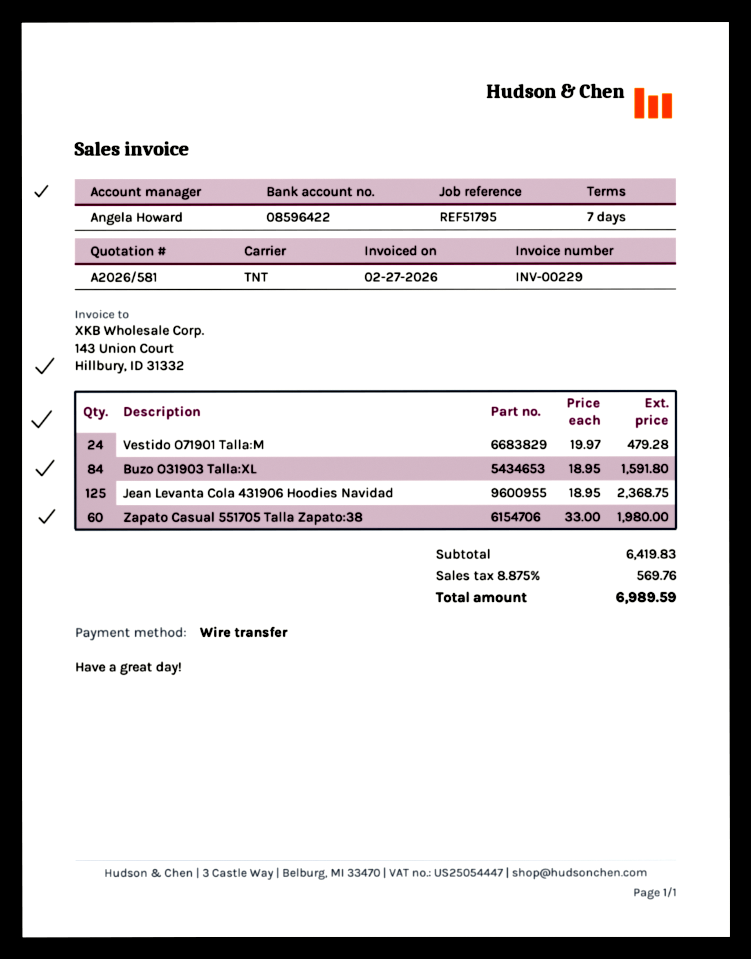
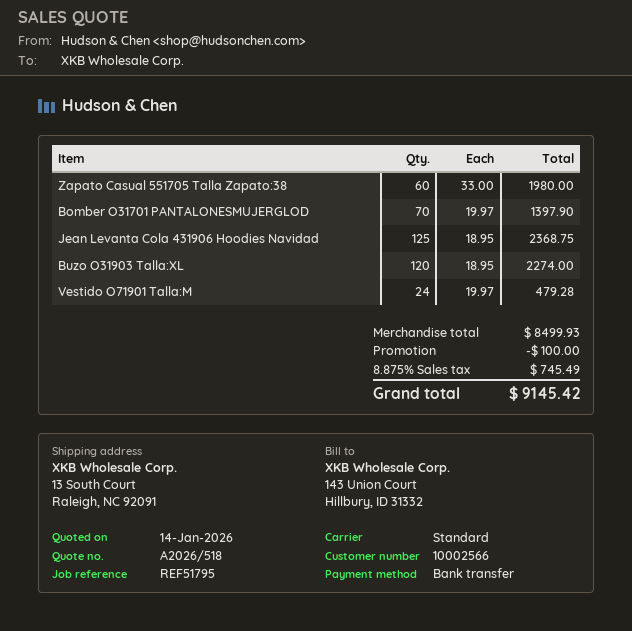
quote number: A2026/581 -> A2026/518
shipping method: TNT -> standard
Buzo O31903 Talla:XL: 84 x 18.95 = 1591.80 -> 120 x 18.95 = 2274.00
Bomber O31701 PANTALONESMUJERGLOD: none -> 70 x 19.97 = 1397.90
subtotal: 6419.83 -> 8499.93
discount: none -> 100.00
tax: 8.875% = 569.76 -> 8.875% = 745.49
total: 6989.59 -> 9145.42

